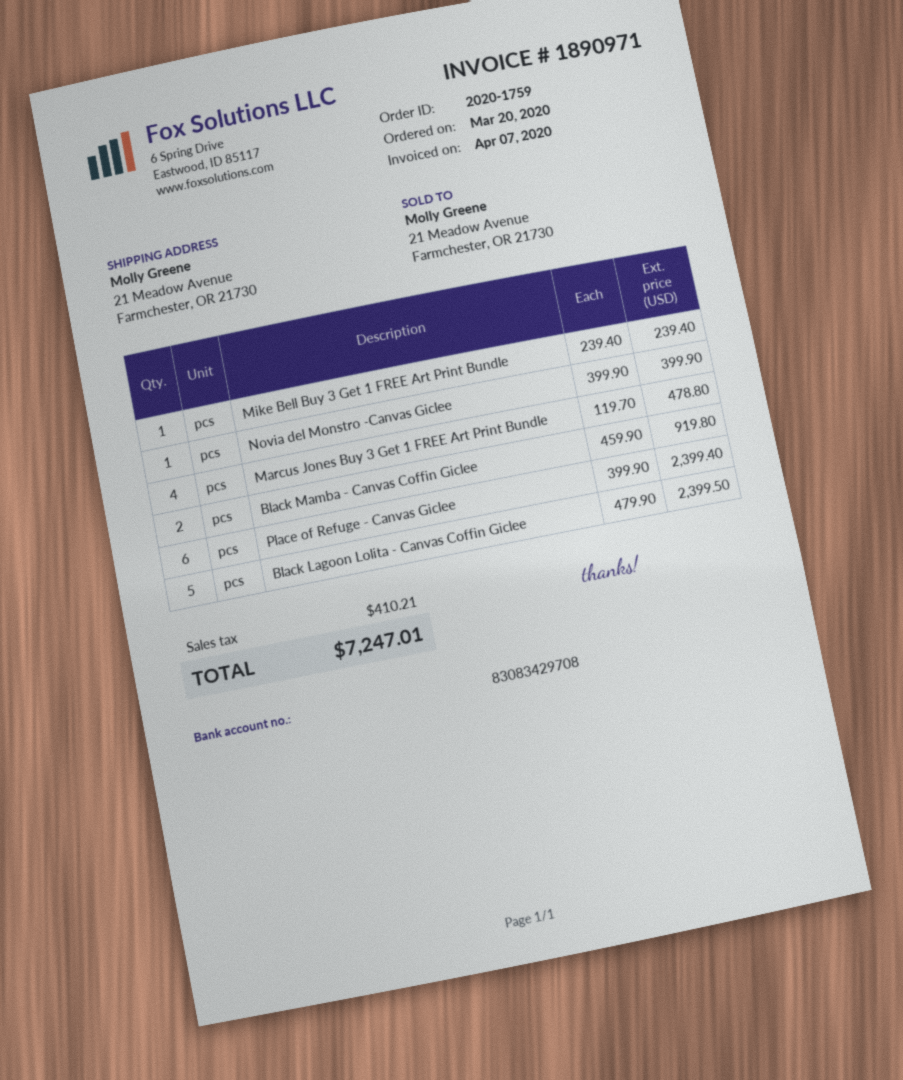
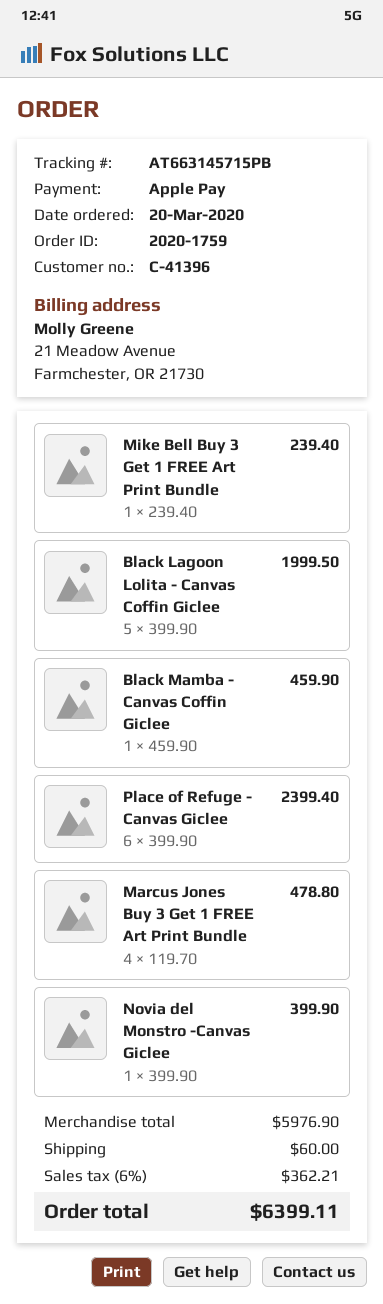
Black Mamba - Canvas Coffin Giclee: 2 x 459.90 = 919.80 -> 1 x 459.90 = 459.90
Black Lagoon Lolita - Canvas Coffin Giclee: 5 x 479.90 = 2399.50 -> 5 x 399.90 = 1999.50
shipping: none -> 60.00
tax: 410.21 -> 362.21
total: 7247.01 -> 6399.11

